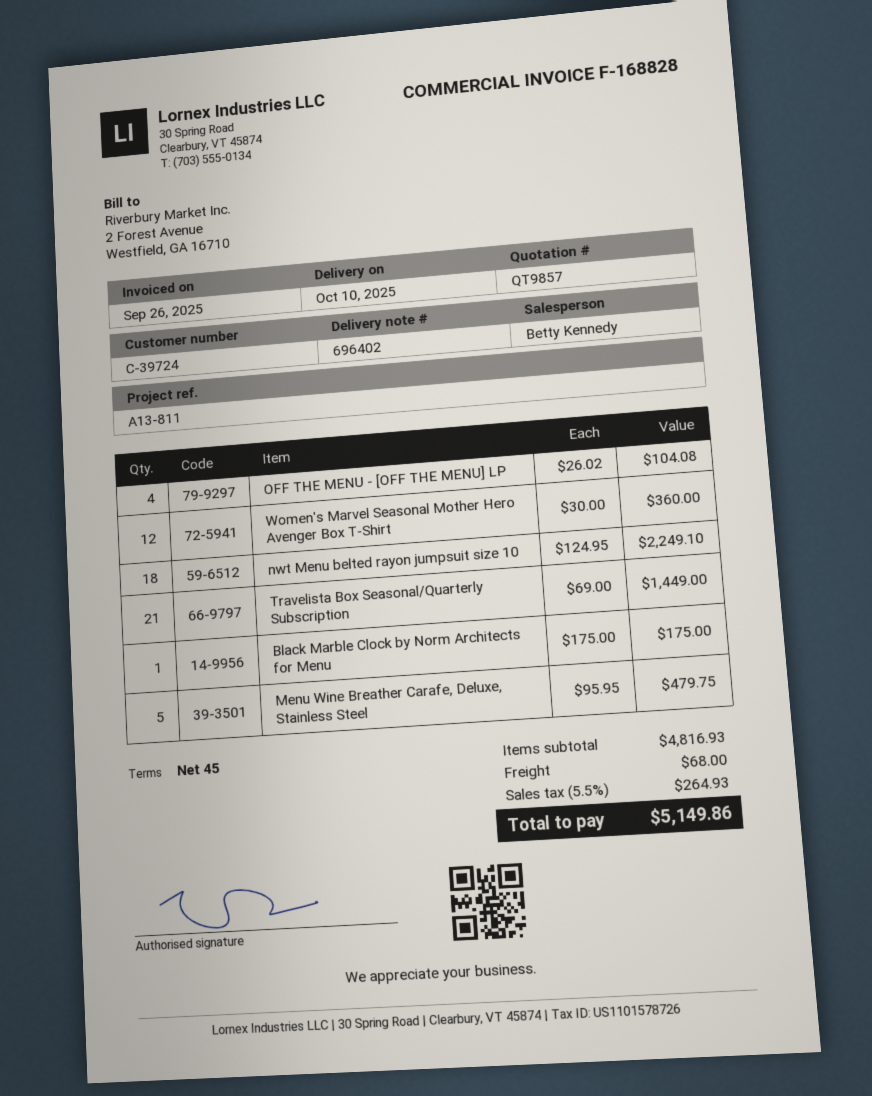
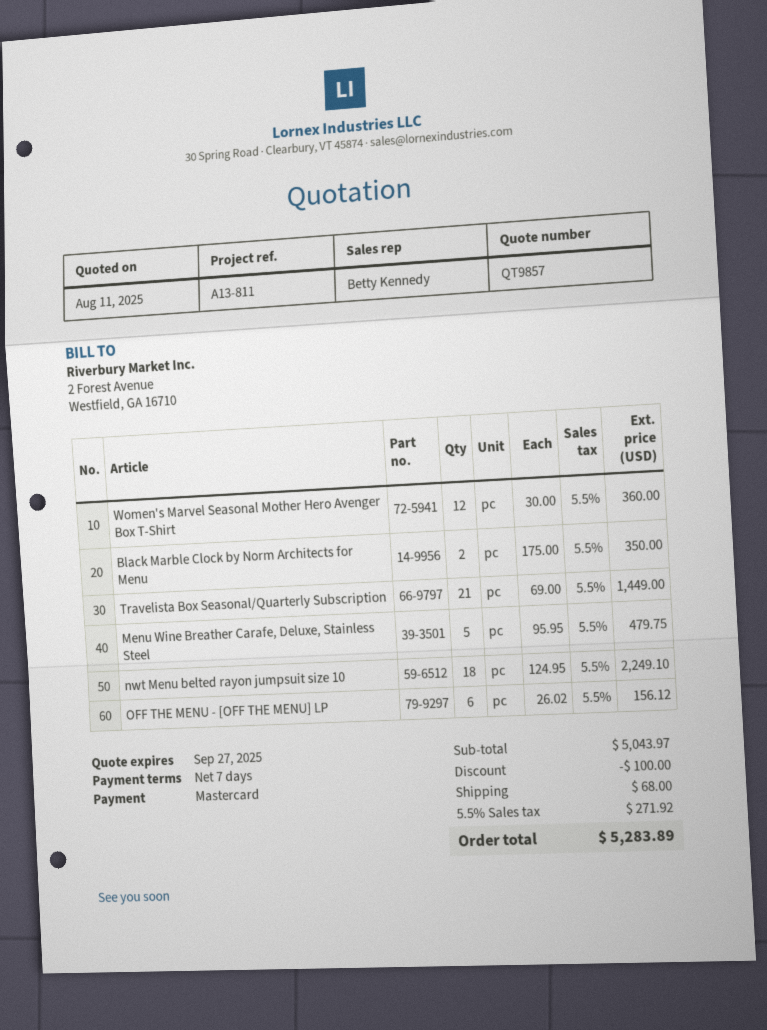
payment terms: 45 days -> 7 days
OFF THE MENU - [OFF THE MENU] LP: 4 x 26.02 = 104.08 -> 6 x 26.02 = 156.12
Black Marble Clock by Norm Architects for Menu: 1 x 175.00 = 175.00 -> 2 x 175.00 = 350.00
subtotal: 4816.93 -> 5043.97
discount: none -> 100.00
tax: 5.5% = 264.93 -> 5.5% = 271.92
total: 5149.86 -> 5283.89

